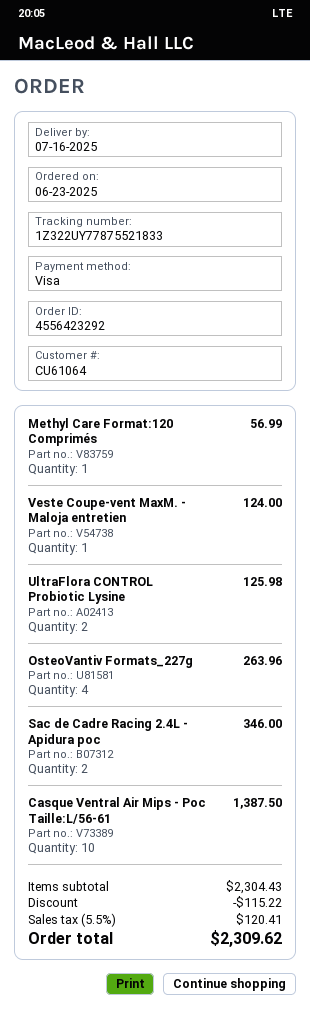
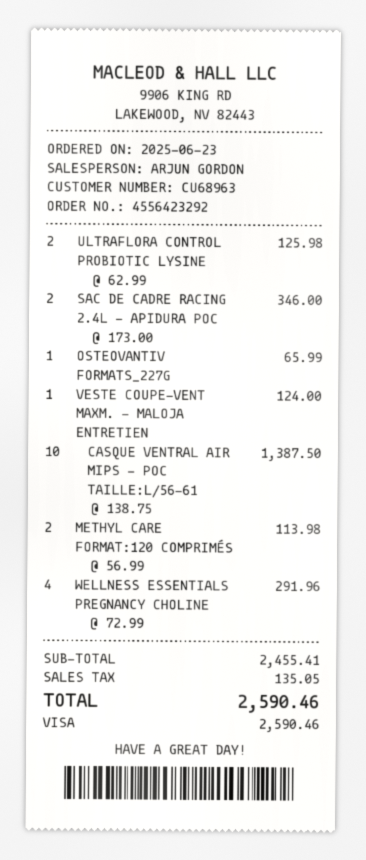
customer number: CU61064 -> CU68963
Methyl Care Format:120 Comprimés: 1 for 56.99 -> 2 for 113.98
OsteoVantiv Formats_227g: 4 for 263.96 -> 1 for 65.99
WELLNESS ESSENTIALS PREGNANCY CHOLINE: none -> 4 for 291.96
subtotal: 2304.43 -> 2455.41
discount: 115.22 -> none
tax: 120.41 -> 135.05
total: 2309.62 -> 2590.46

